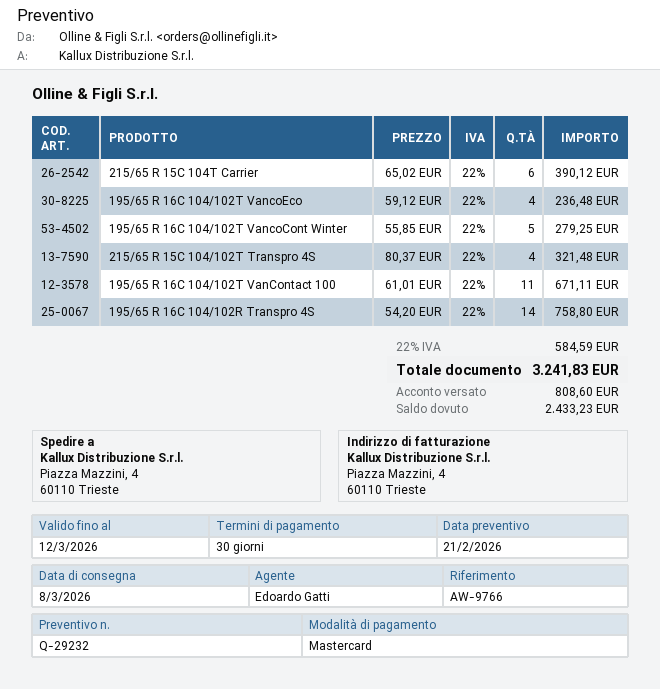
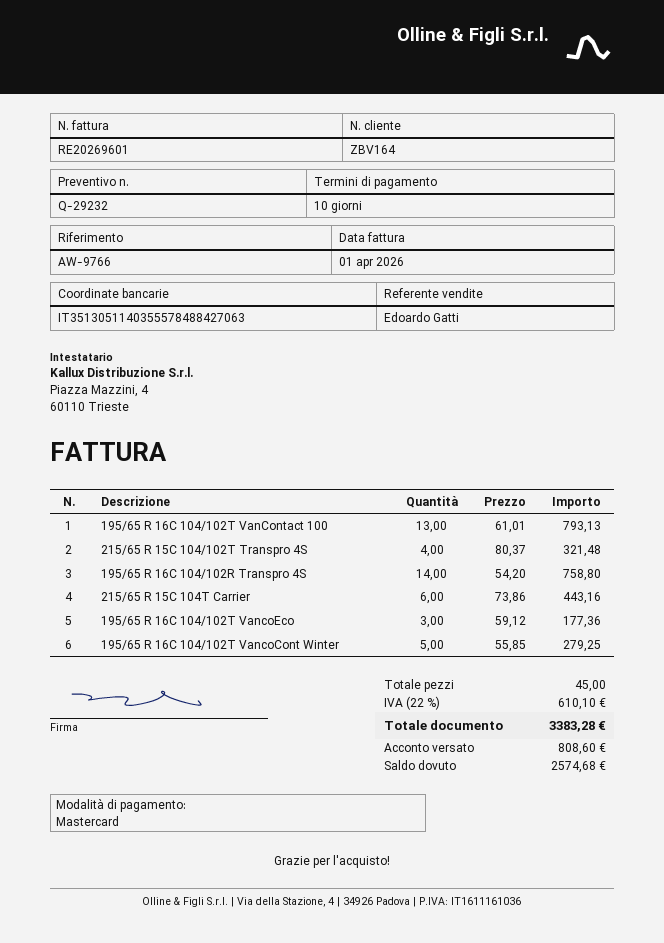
payment terms: 30 days -> 10 days
215/65 R 15C 104T Carrier: 6 x 65.02 = 390.12 -> 6 x 73.86 = 443.16
195/65 R 16C 104/102T VancoEco: 4 x 59.12 = 236.48 -> 3 x 59.12 = 177.36
195/65 R 16C 104/102T VanContact 100: 11 x 61.01 = 671.11 -> 13 x 61.01 = 793.13
tax: 22% = 584.59 -> 22% = 610.10
total: 3241.83 -> 3383.28
balance: 2433.23 -> 2574.68

